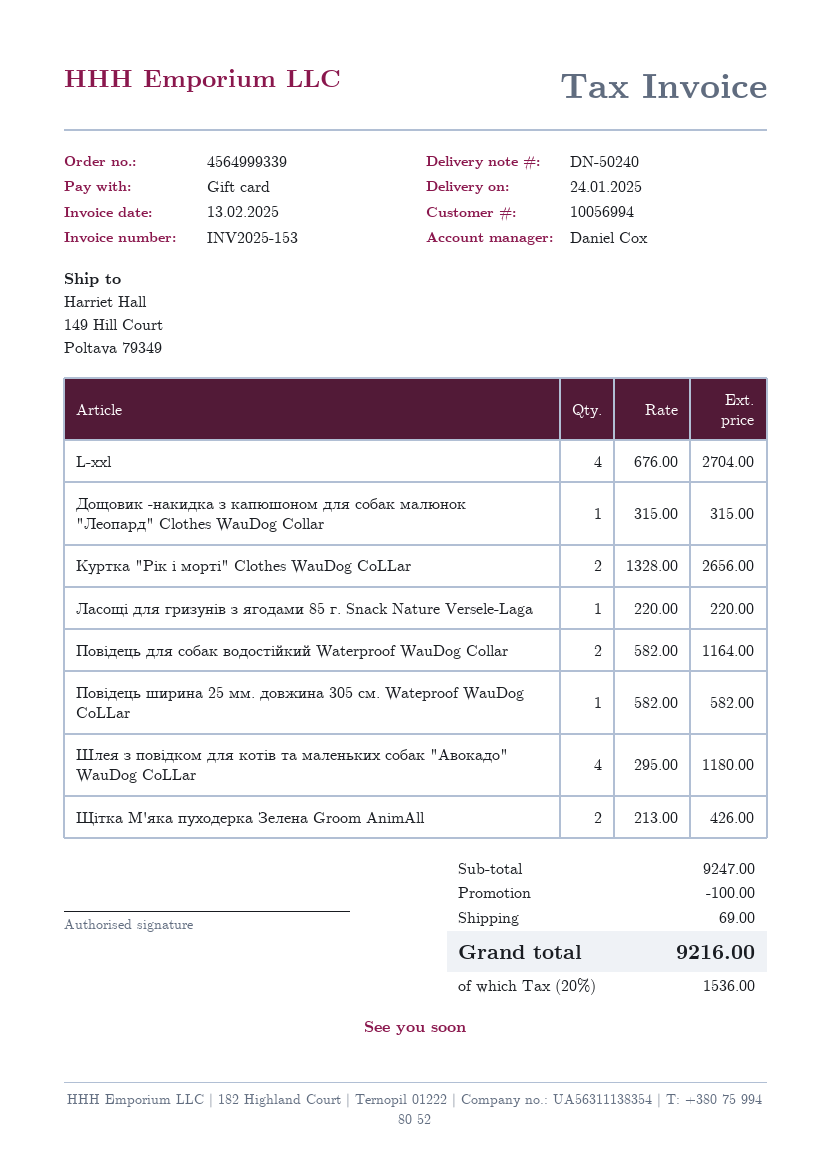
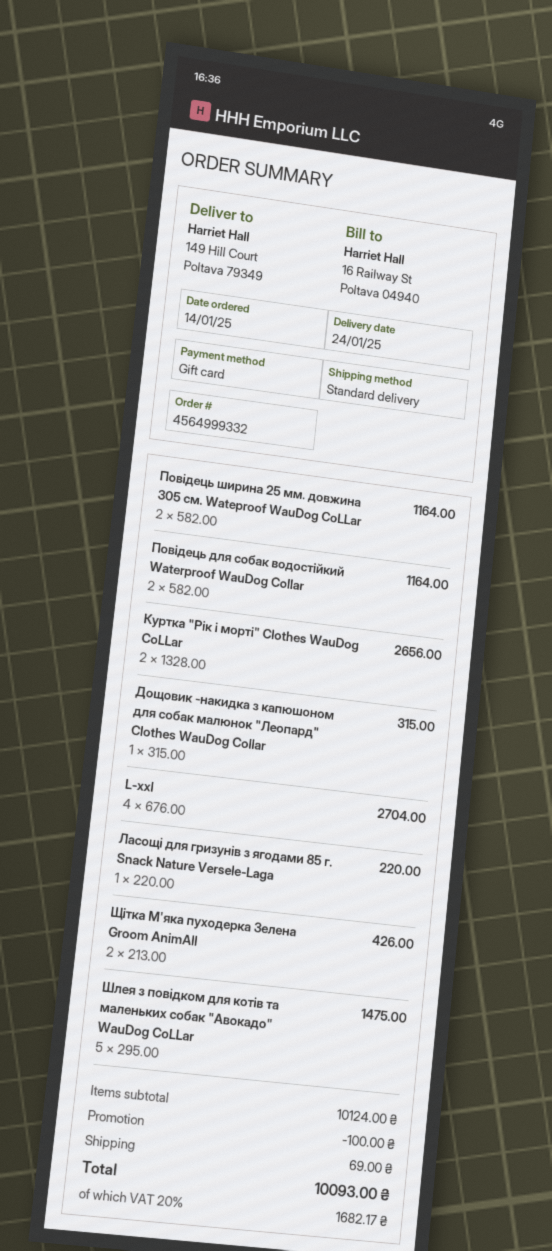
order number: 4564999339 -> 4564999332
Повідець ширина 25 мм. довжина 305 см. Wateproof WauDog CoLLar: 1 x 582.00 = 582.00 -> 2 x 582.00 = 1164.00
Шлея з повідком для котів та маленьких собак "Авокадо" WauDog CoLLar: 4 x 295.00 = 1180.00 -> 5 x 295.00 = 1475.00
subtotal: 9247.00 -> 10124.00
tax: 20% = 1536.00 -> 20% = 1682.17
total: 9216.00 -> 10093.00

